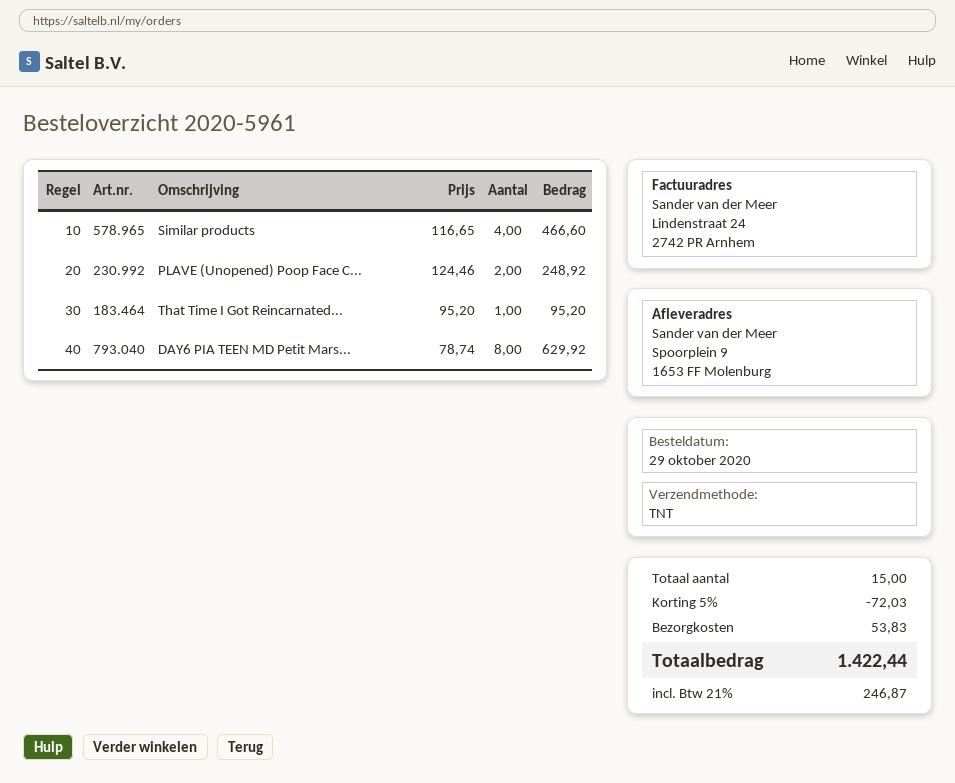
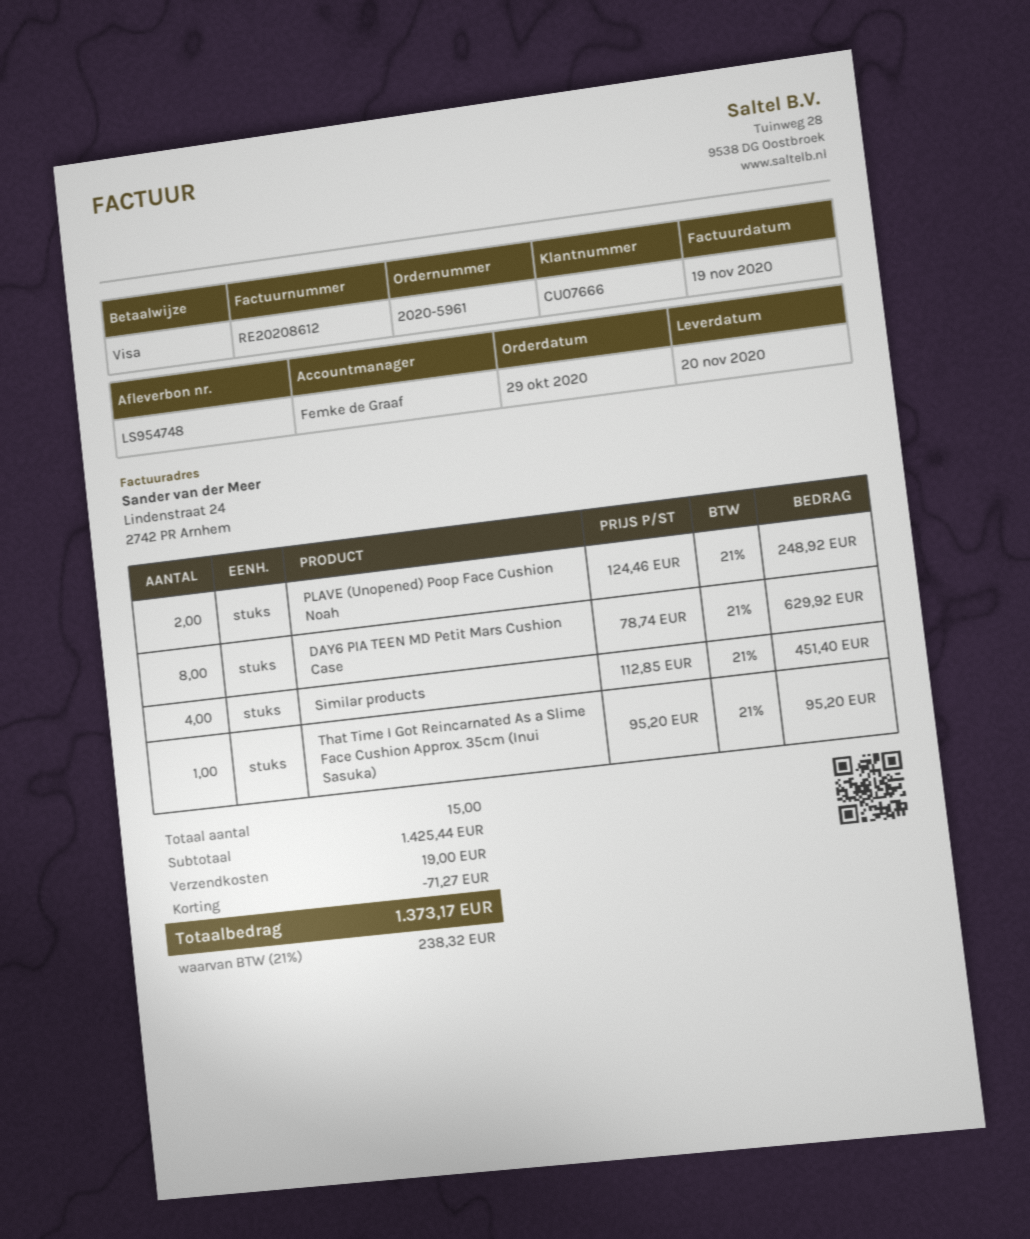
Similar products: 4 x 116.65 = 466.60 -> 4 x 112.85 = 451.40
discount: 72.03 -> 71.27
shipping: 53.83 -> 19.00
tax: 21% = 246.87 -> 21% = 238.32
total: 1422.44 -> 1373.17

